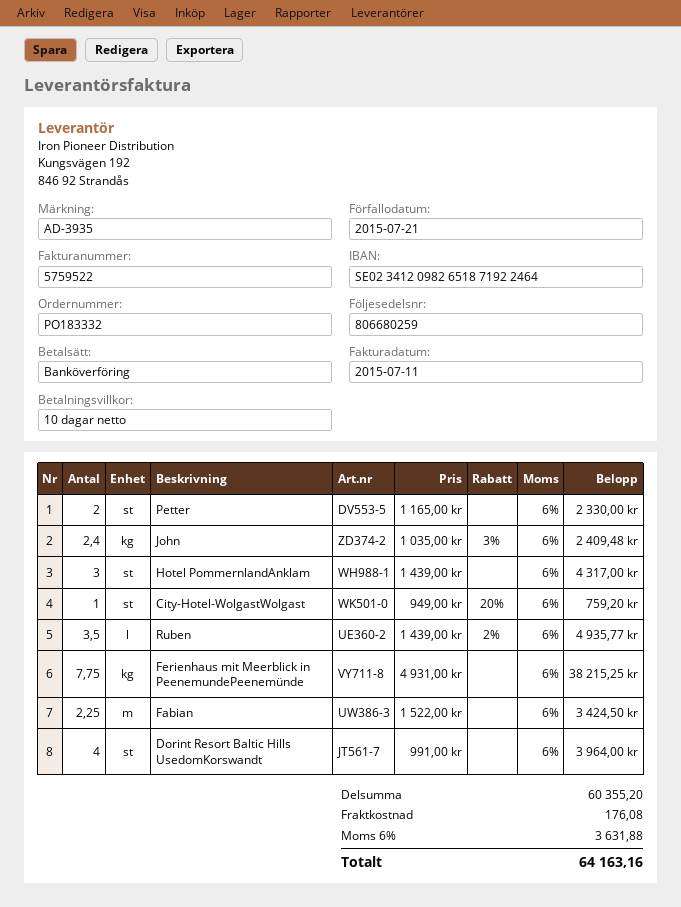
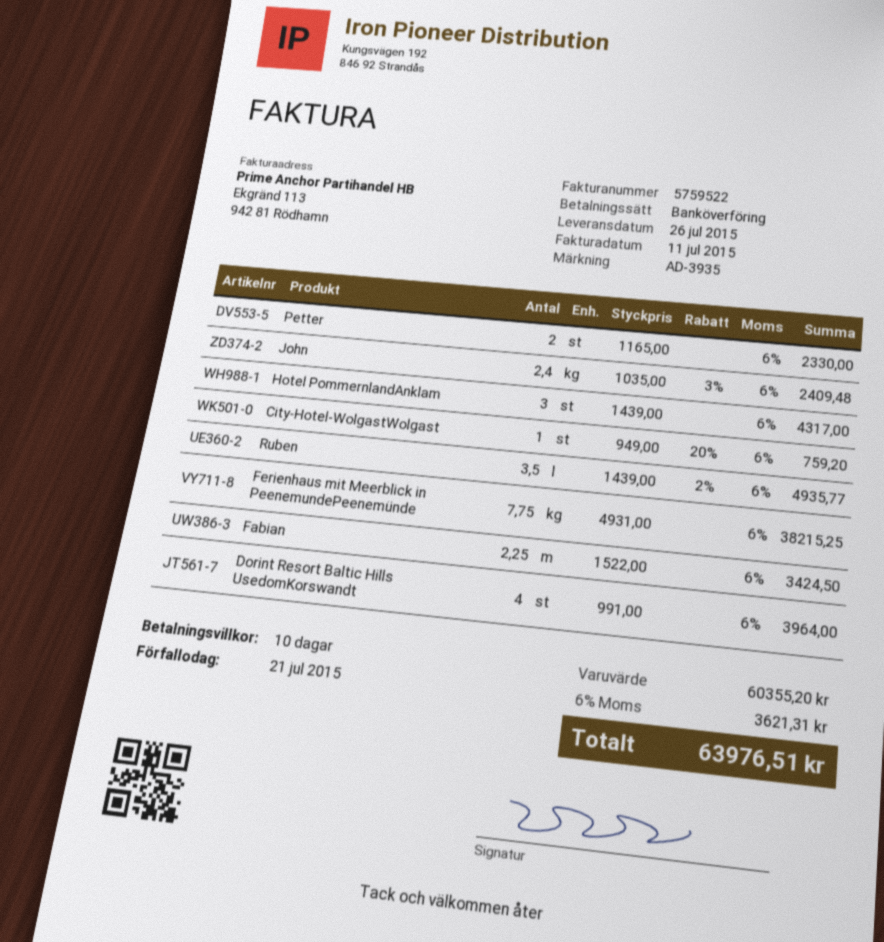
shipping: 176.08 -> none
tax: 6% = 3631.88 -> 6% = 3621.31
total: 64163.16 -> 63976.51

